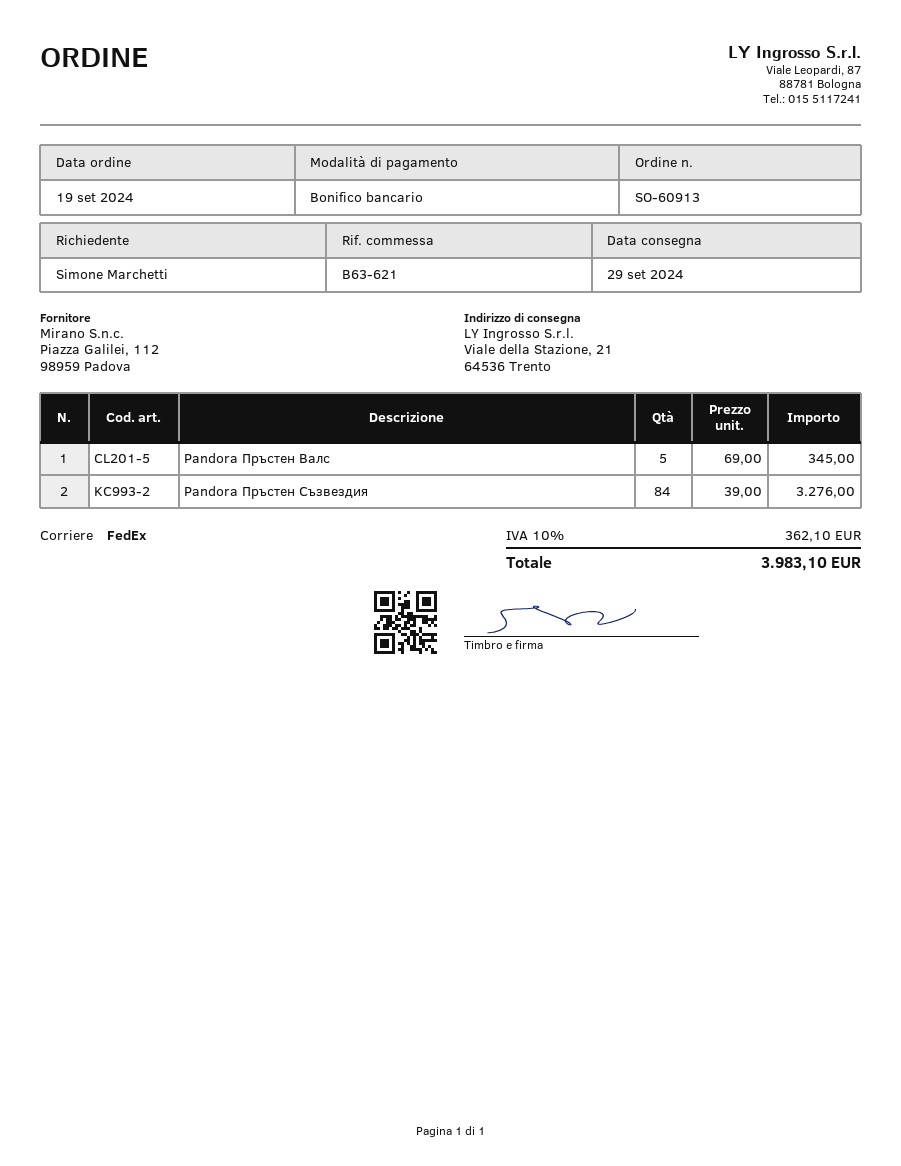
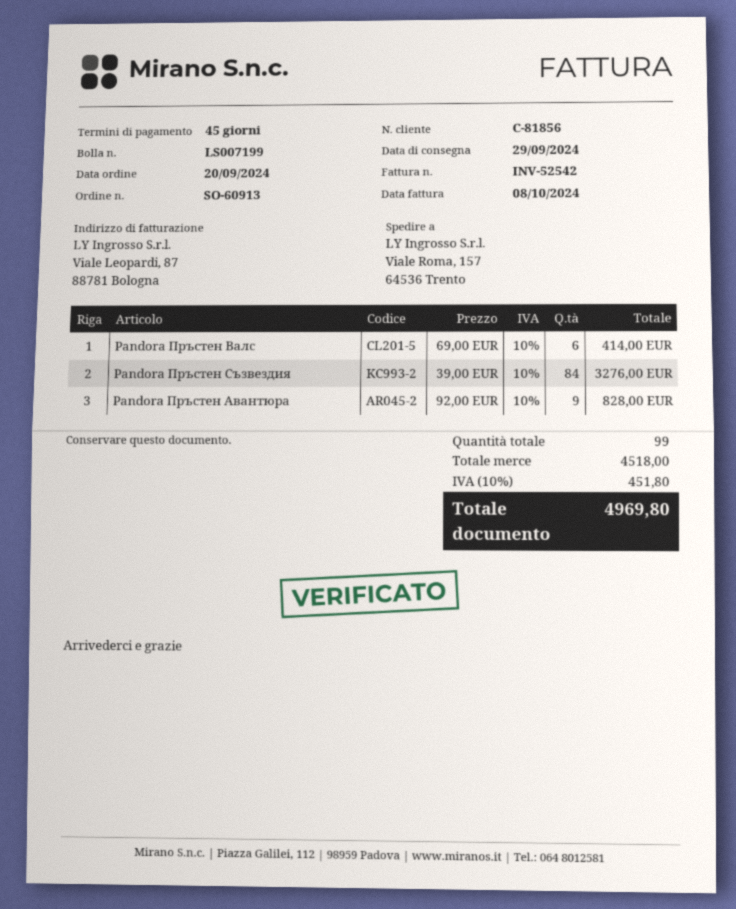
order date: 2024-09-19 -> 2024-09-20
ship to: Viale della Stazione, 21, 64536 Trento -> Viale Roma, 157, 64536 Trento
Pandora Пръстен Валс: 5 x 69.00 = 345.00 -> 6 x 69.00 = 414.00
Pandora Пръстен Авантюра: none -> 9 x 92.00 = 828.00
tax: 10% = 362.10 -> 10% = 451.80
total: 3983.10 -> 4969.80

